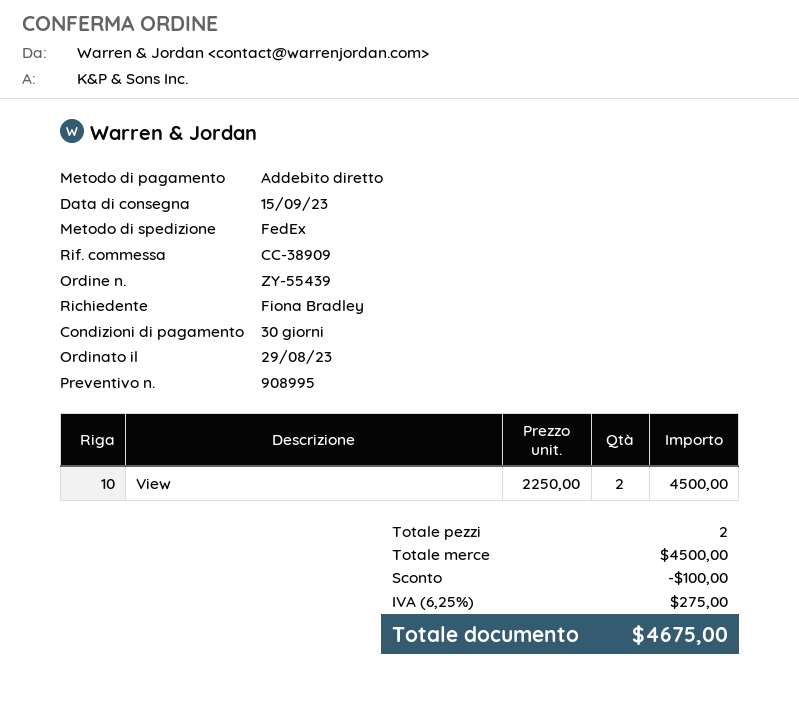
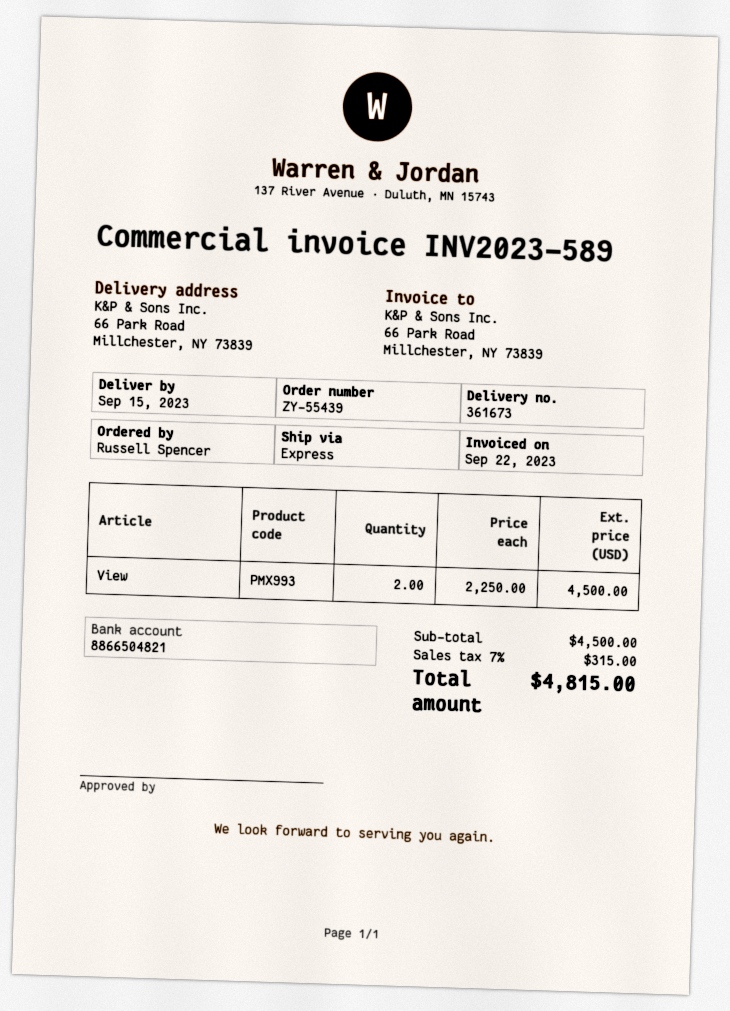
ordered by: Fiona Bradley -> Russell Spencer
shipping method: FedEx -> express
discount: 100.00 -> none
tax: 6.25% = 275.00 -> 7% = 315.00
total: 4675.00 -> 4815.00

